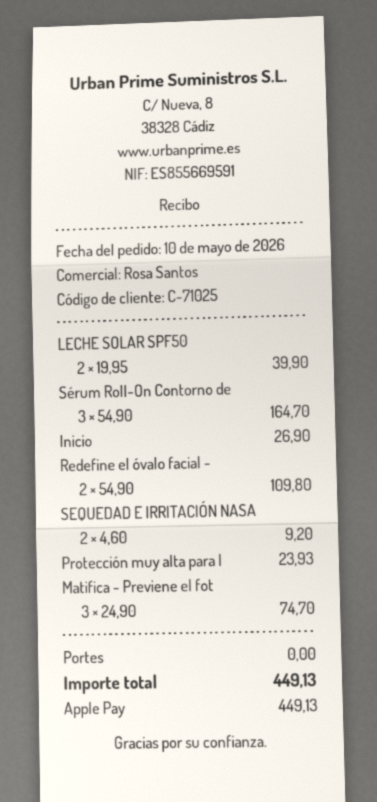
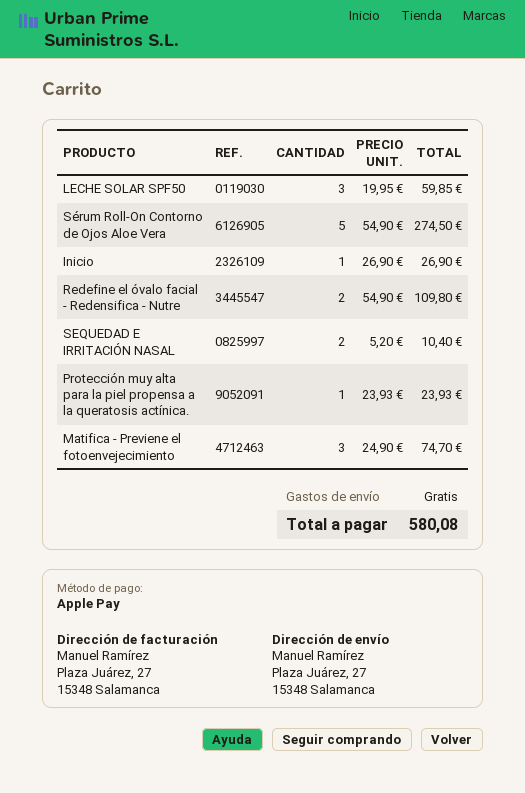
LECHE SOLAR SPF50: 2 x 19.95 = 39.90 -> 3 x 19.95 = 59.85
Sérum Roll-On Contorno de: 3 x 54.90 = 164.70 -> 5 x 54.90 = 274.50
SEQUEDAD E IRRITACIÓN NASA: 2 x 4.60 = 9.20 -> 2 x 5.20 = 10.40
total: 449.13 -> 580.08

